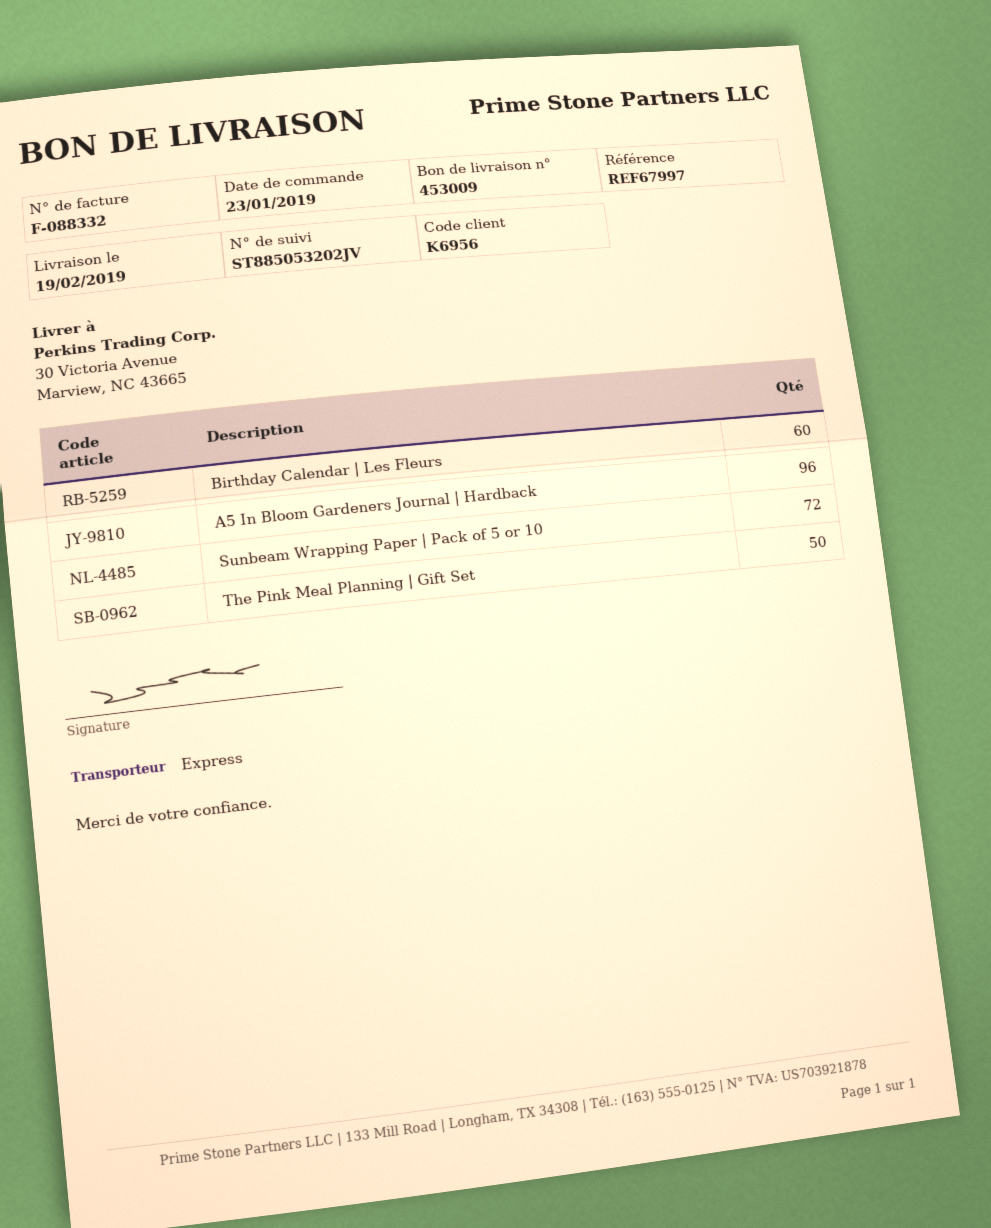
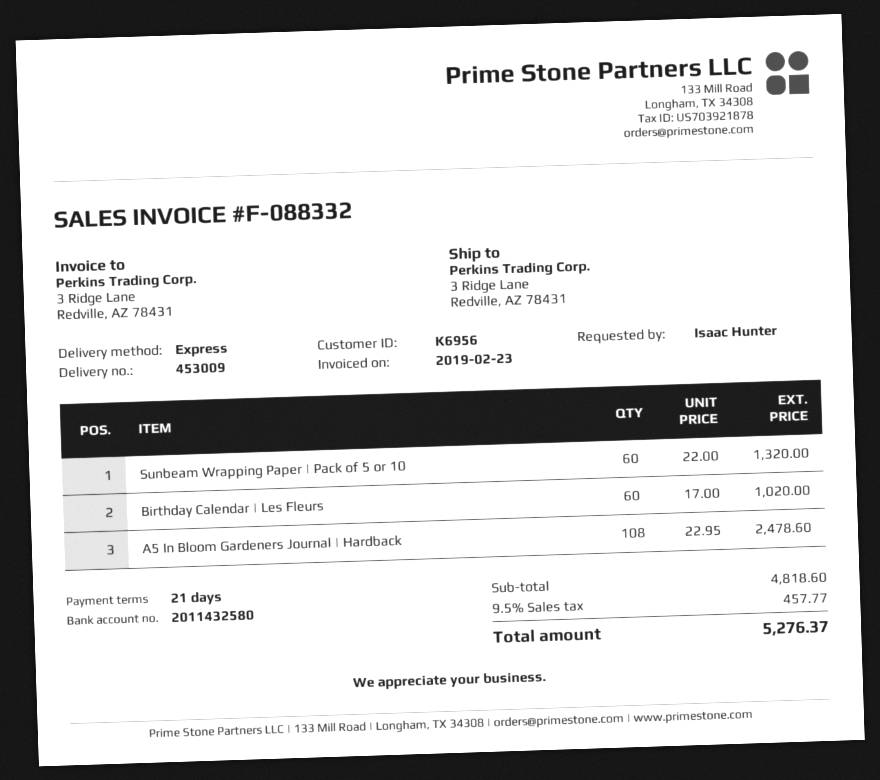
ship to: 30 Victoria Avenue, Marview, NC 43665 -> 3 Ridge Lane, Redville, AZ 78431
A5 In Bloom Gardeners Journal | Hardback: 96 -> 108
Sunbeam Wrapping Paper | Pack of 5 or 10: 72 -> 60
The Pink Meal Planning | Gift Set: 50 -> none

